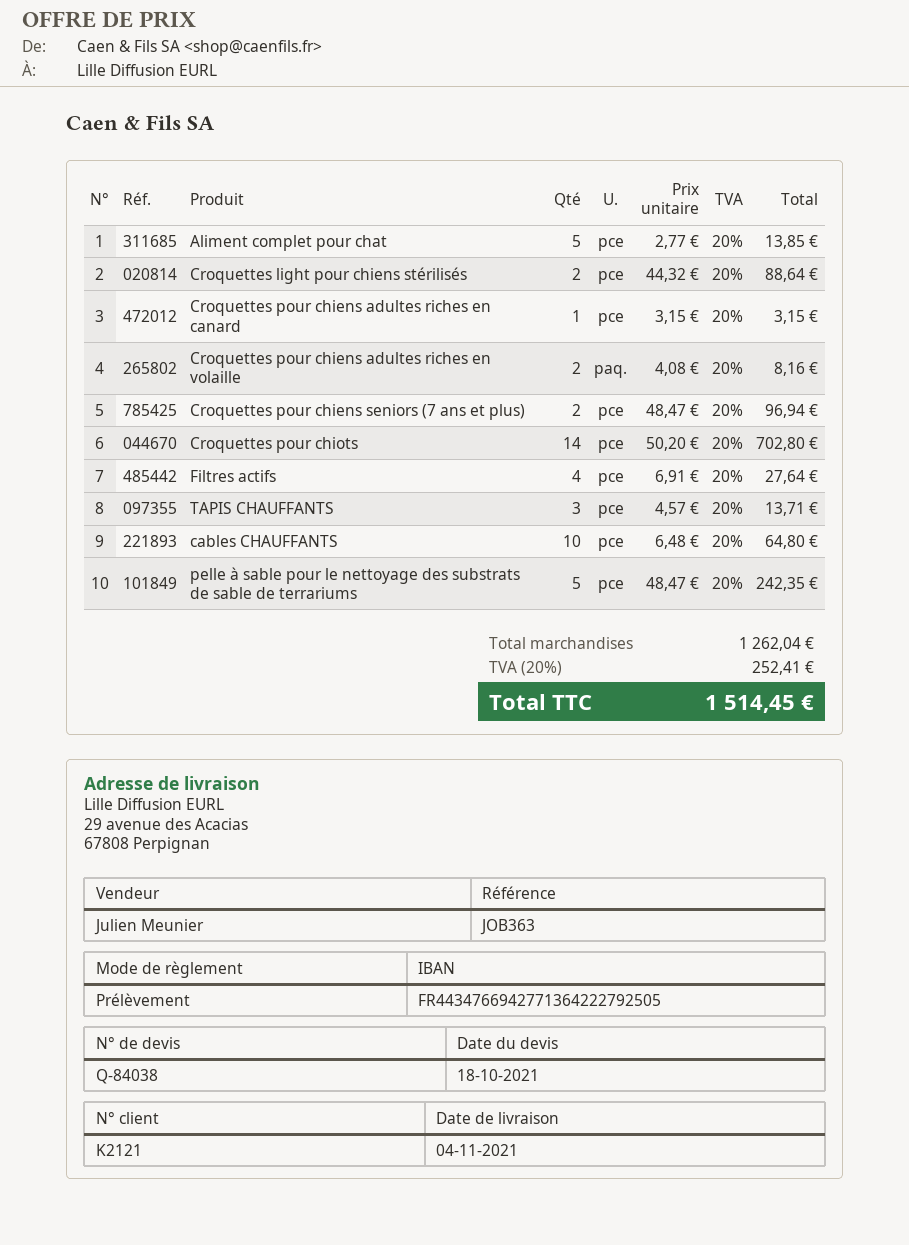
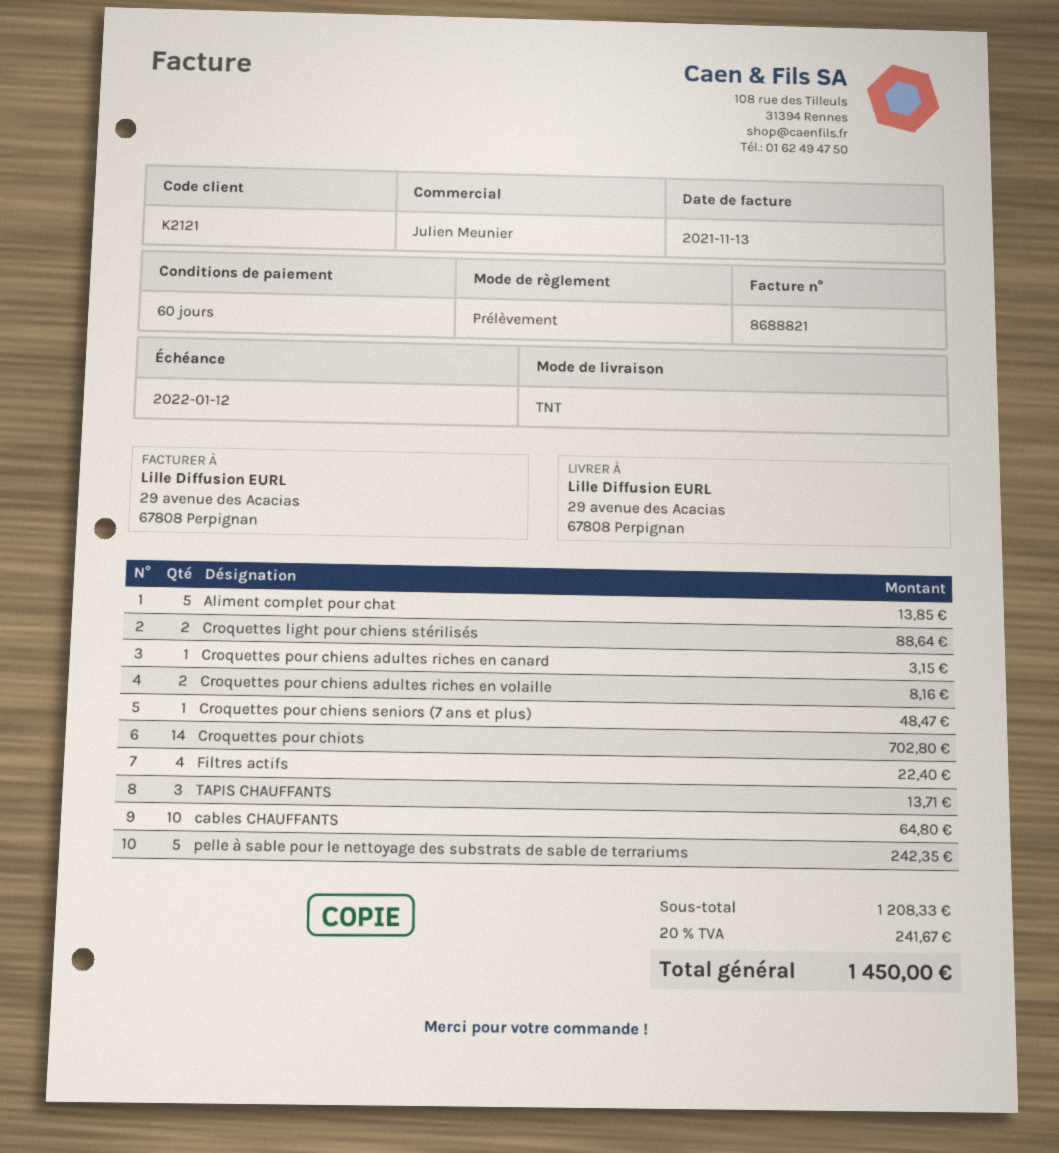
Croquettes pour chiens seniors (7 ans et plus): 2 for 96.94 -> 1 for 48.47
Filtres actifs: 4 for 27.64 -> 4 for 22.40
subtotal: 1262.04 -> 1208.33
tax: 20% = 252.41 -> 20% = 241.67
total: 1514.45 -> 1450.00

